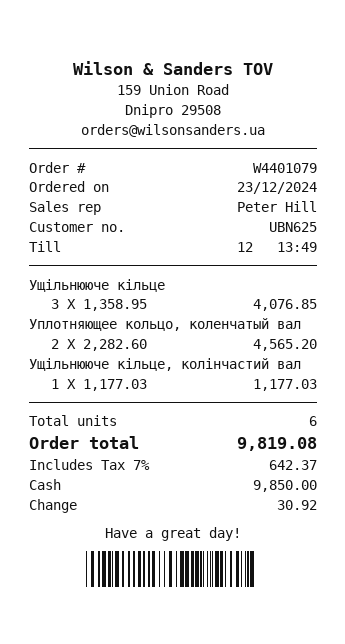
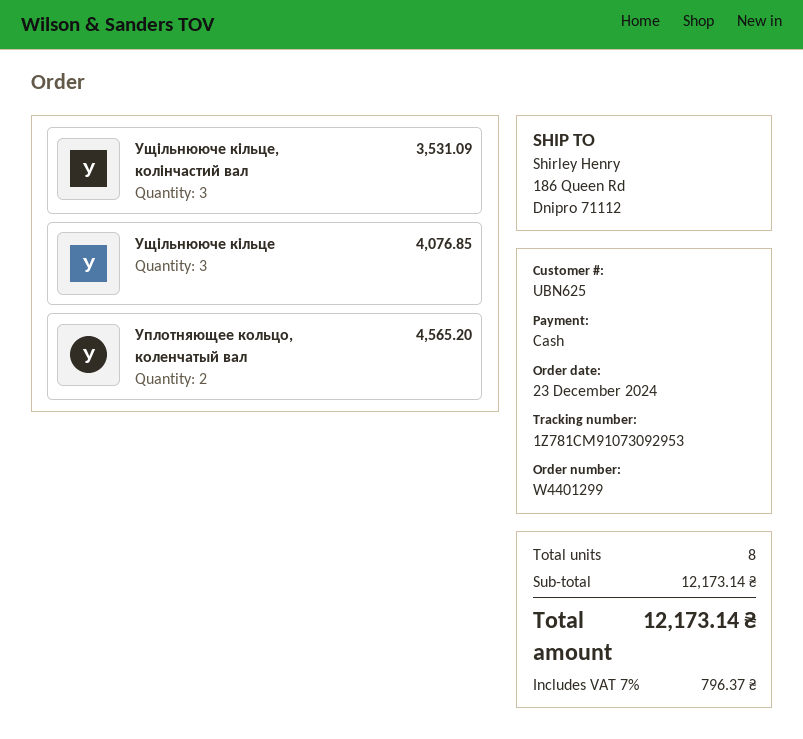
order number: W4401079 -> W4401299
Ущільнююче кільце, колінчастий вал: 1 for 1177.03 -> 3 for 3531.09
total quantity: 6 -> 8
tax: 7% = 642.37 -> 7% = 796.37
total: 9819.08 -> 12173.14

